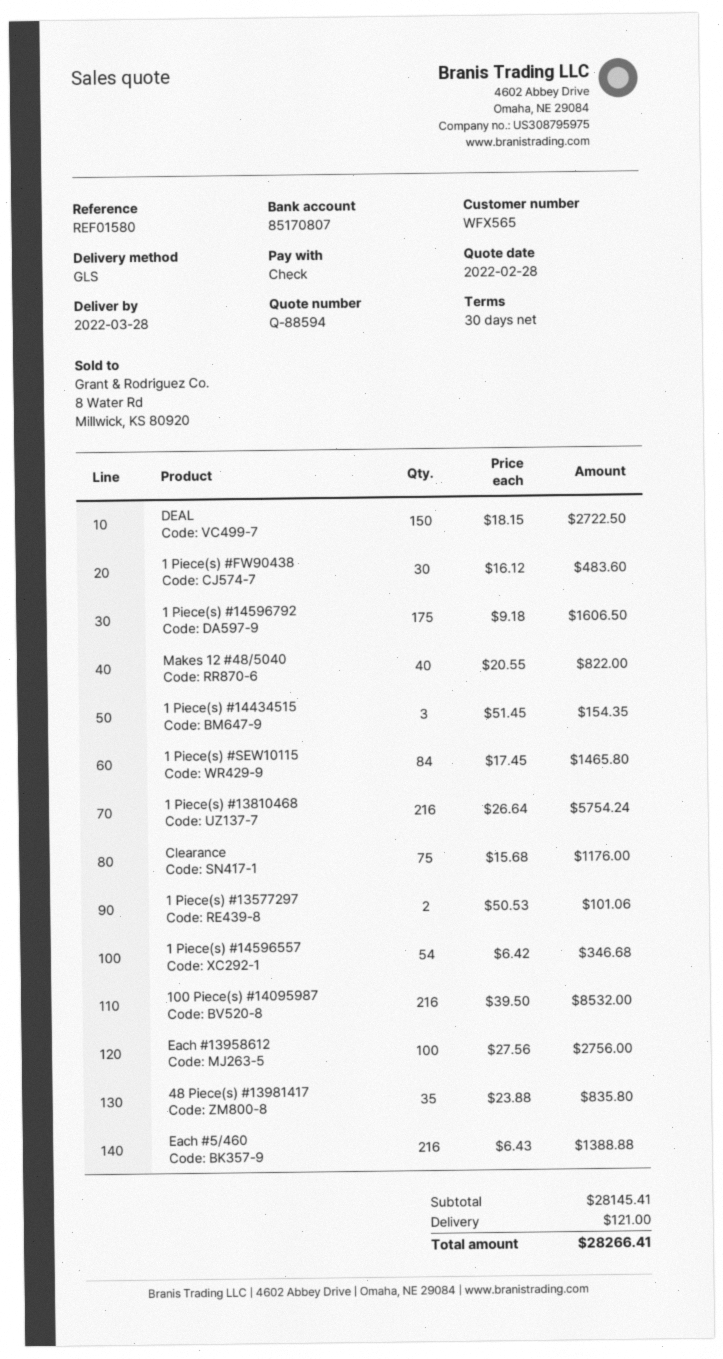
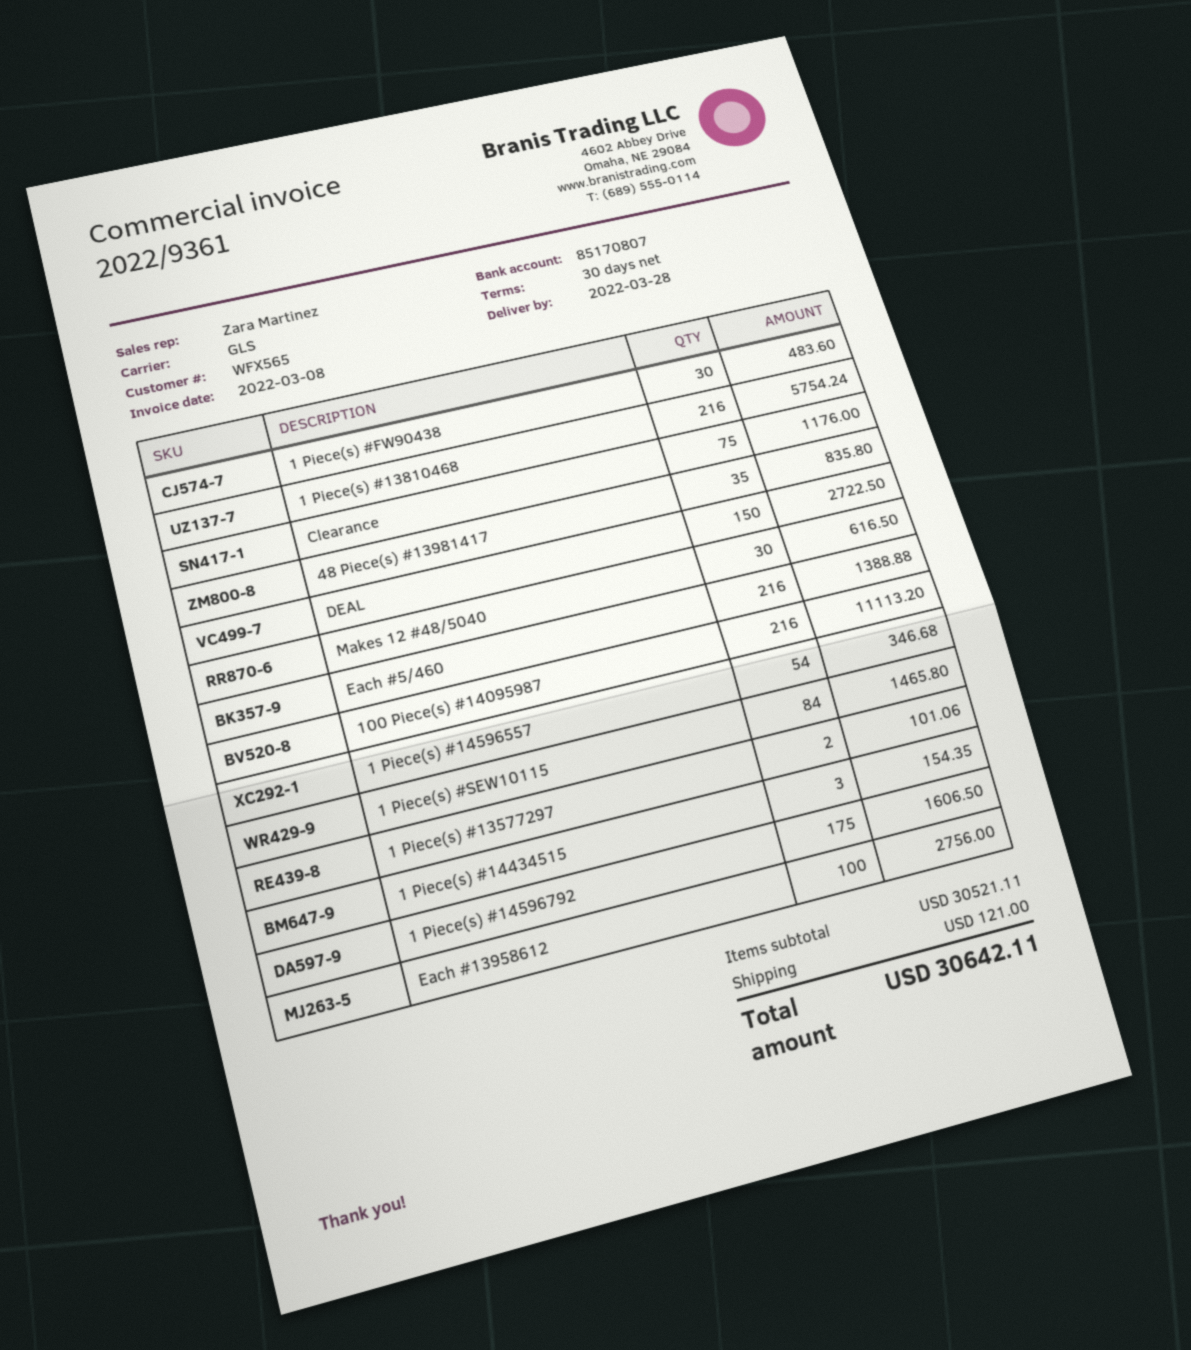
Makes 12 #48/5040: 40 for 822.00 -> 30 for 616.50
100 Piece(s) #14095987: 216 for 8532.00 -> 216 for 11113.20
subtotal: 28145.41 -> 30521.11
total: 28266.41 -> 30642.11

